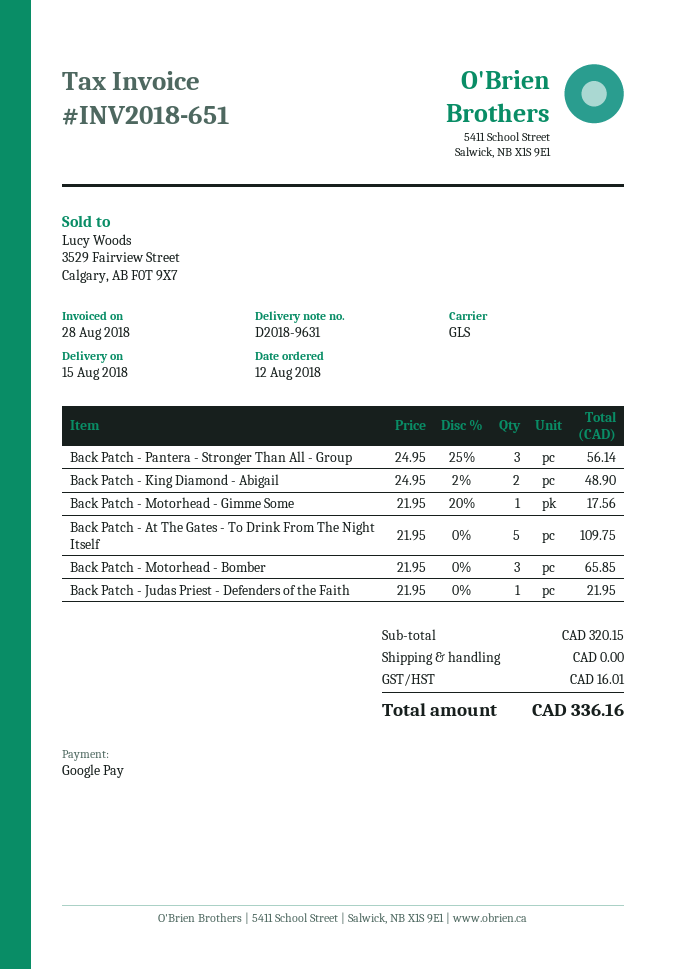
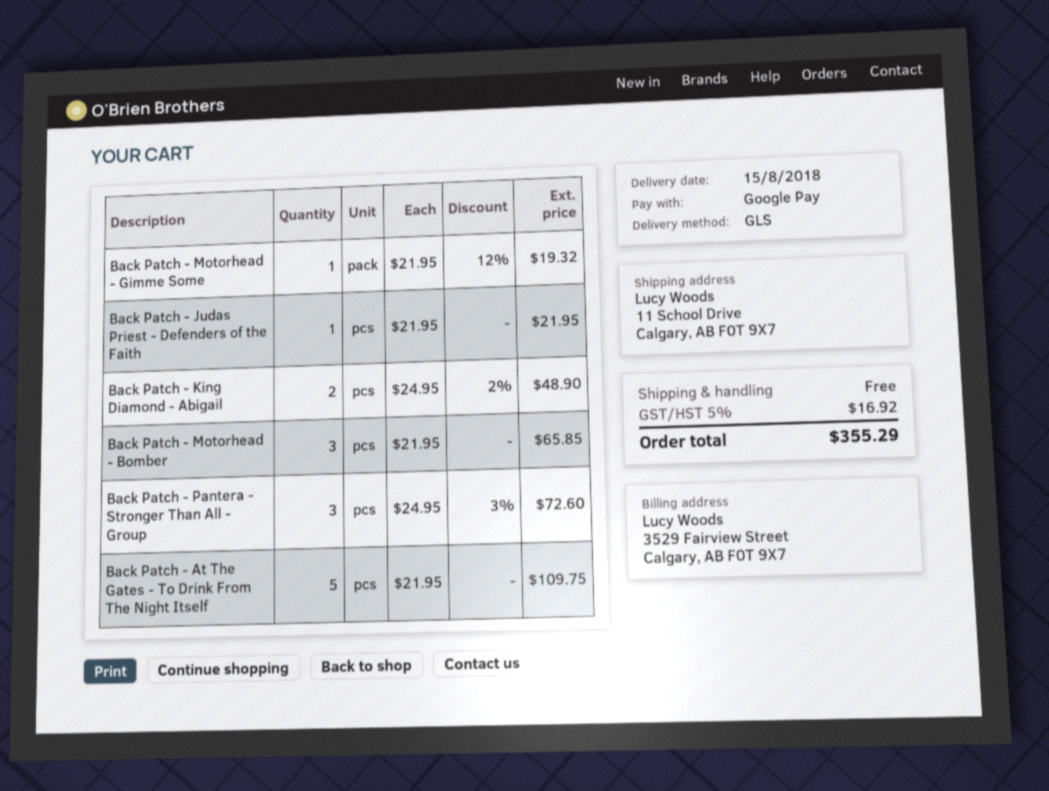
Back Patch - Pantera - Stronger Than All - Group: 3 x 24.95 - 25% = 56.14 -> 3 x 24.95 - 3% = 72.60
Back Patch - Motorhead - Gimme Some: 1 x 21.95 - 20% = 17.56 -> 1 x 21.95 - 12% = 19.32
tax: 16.01 -> 16.92
total: 336.16 -> 355.29

